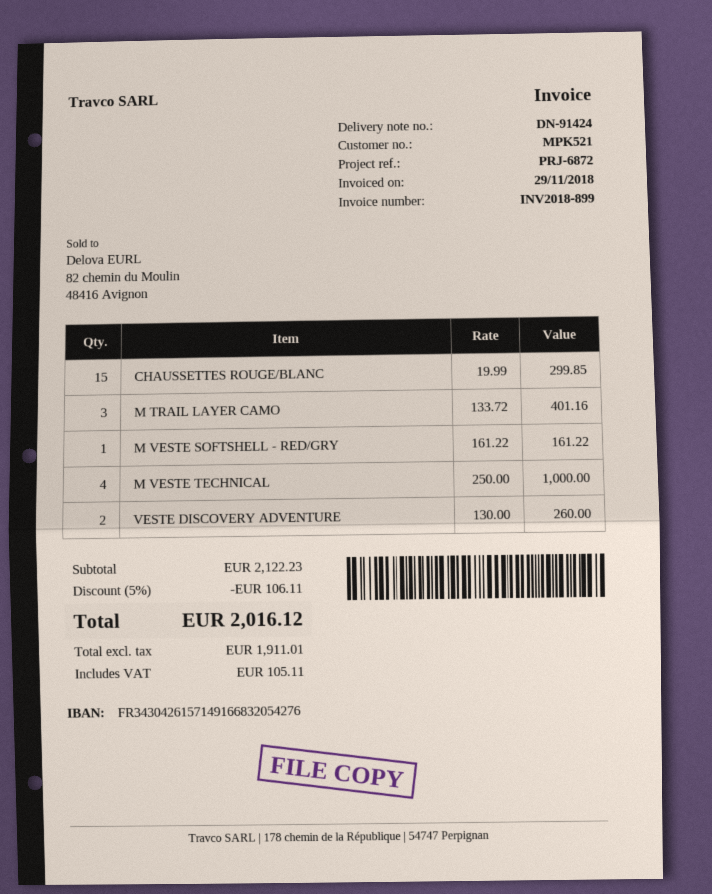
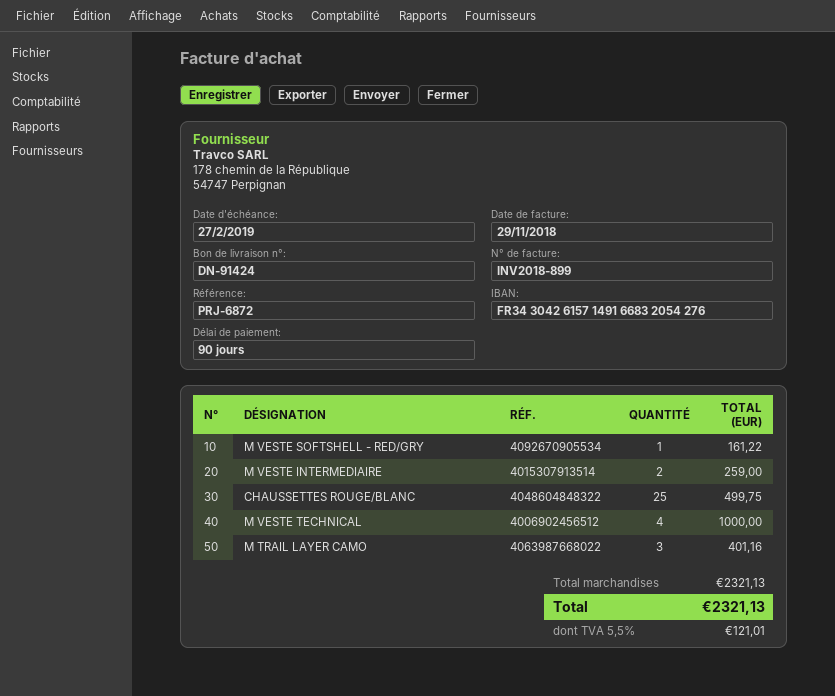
CHAUSSETTES ROUGE/BLANC: 15 for 299.85 -> 25 for 499.75
VESTE DISCOVERY ADVENTURE: 2 for 260.00 -> none
M VESTE INTERMEDIAIRE: none -> 2 for 259.00
subtotal: 2122.23 -> 2321.13
discount: 5% = 106.11 -> none
tax: 105.11 -> 121.01
total: 2016.12 -> 2321.13

